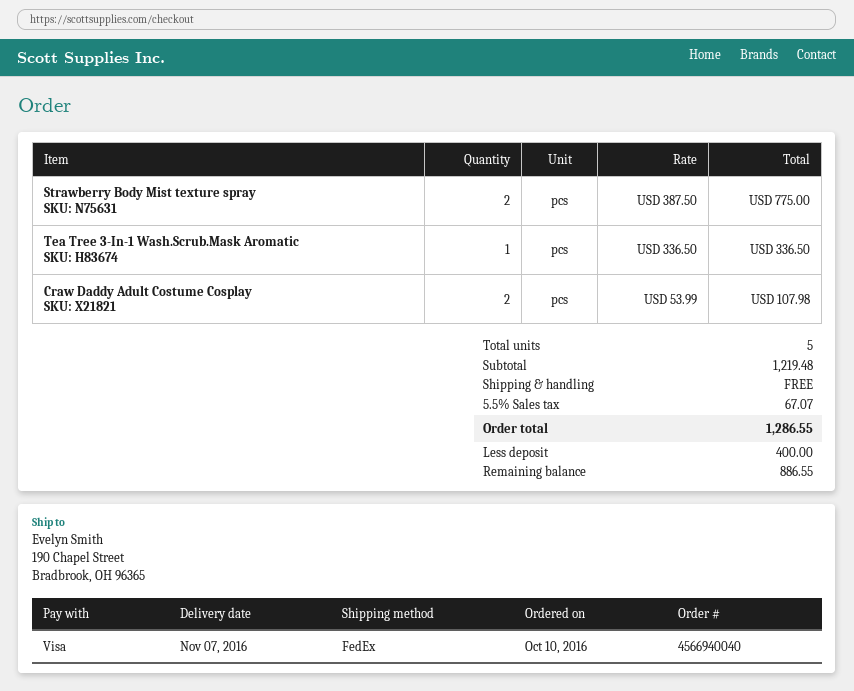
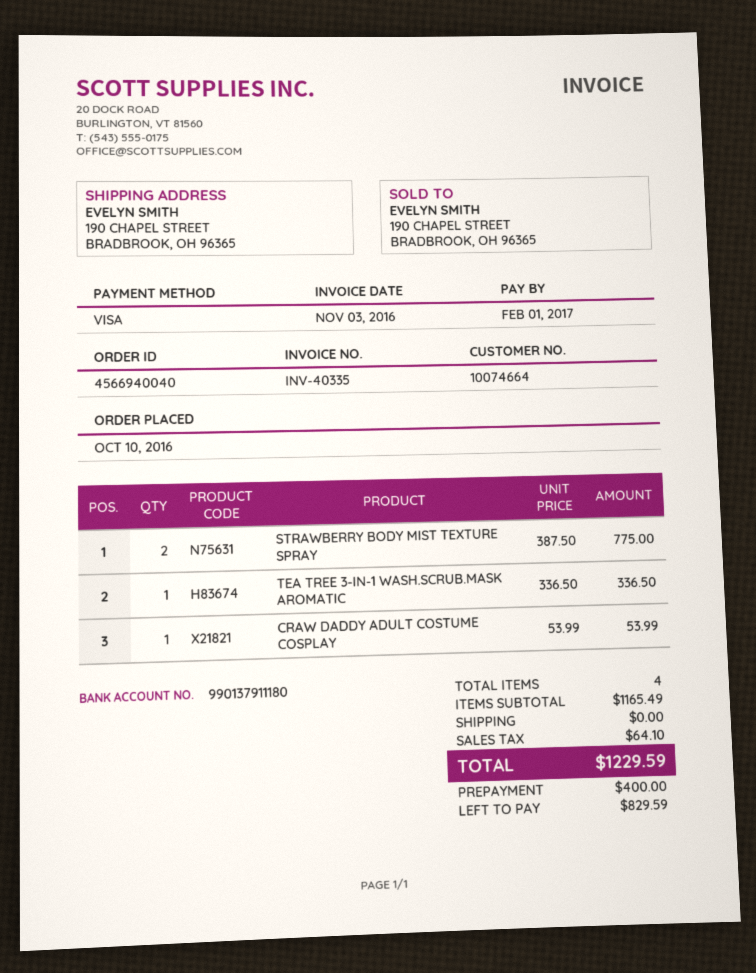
Craw Daddy Adult Costume Cosplay: 2 x 53.99 = 107.98 -> 1 x 53.99 = 53.99
total quantity: 5 -> 4
subtotal: 1219.48 -> 1165.49
tax: 67.07 -> 64.10
total: 1286.55 -> 1229.59
balance: 886.55 -> 829.59

